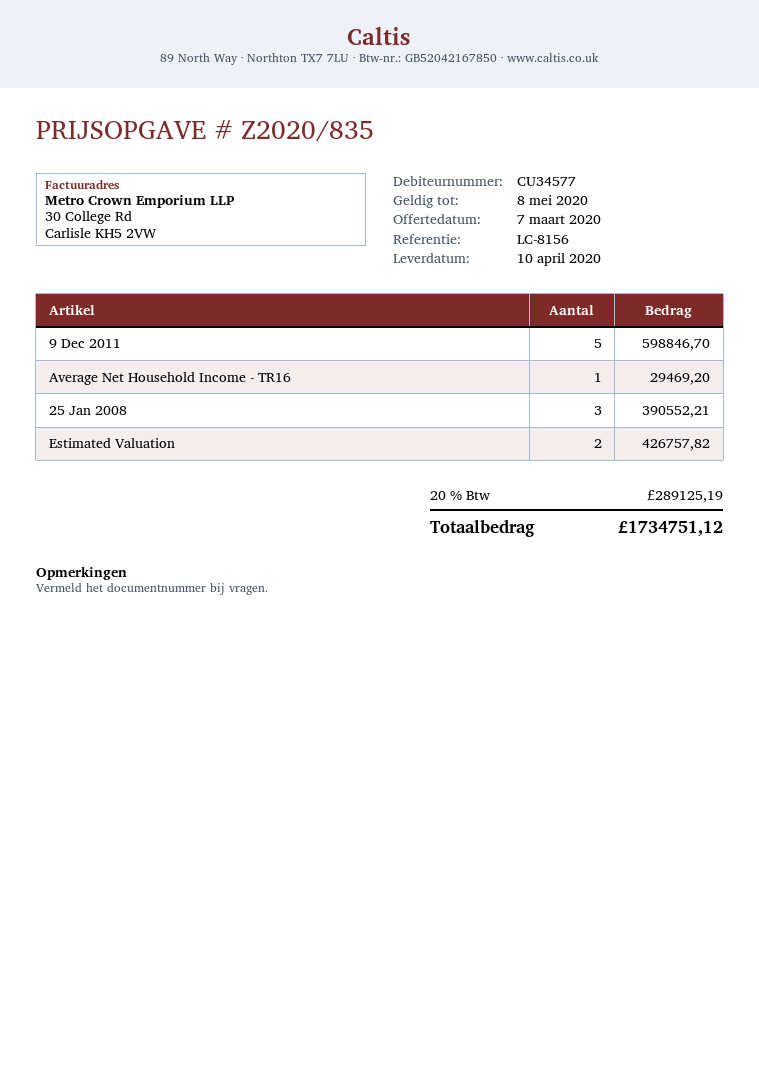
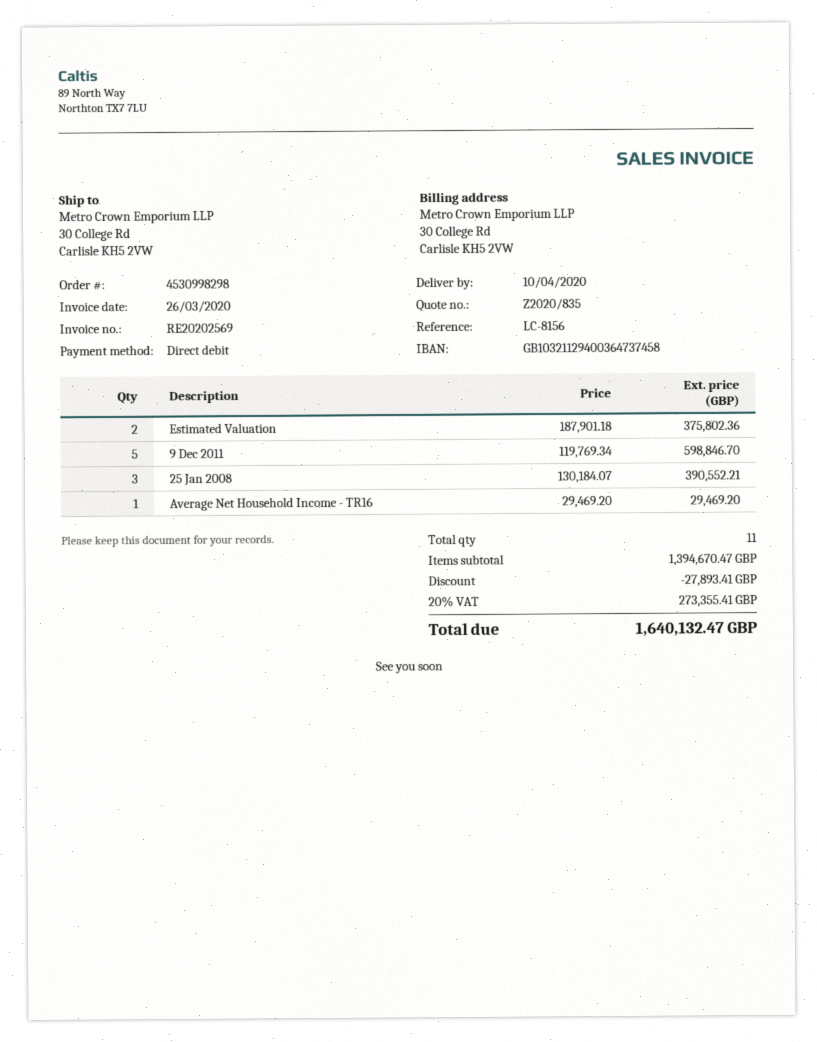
Estimated Valuation: 2 for 426757.82 -> 2 for 375802.36
discount: none -> 27893.41
tax: 20% = 289125.19 -> 20% = 273355.41
total: 1734751.12 -> 1640132.47

